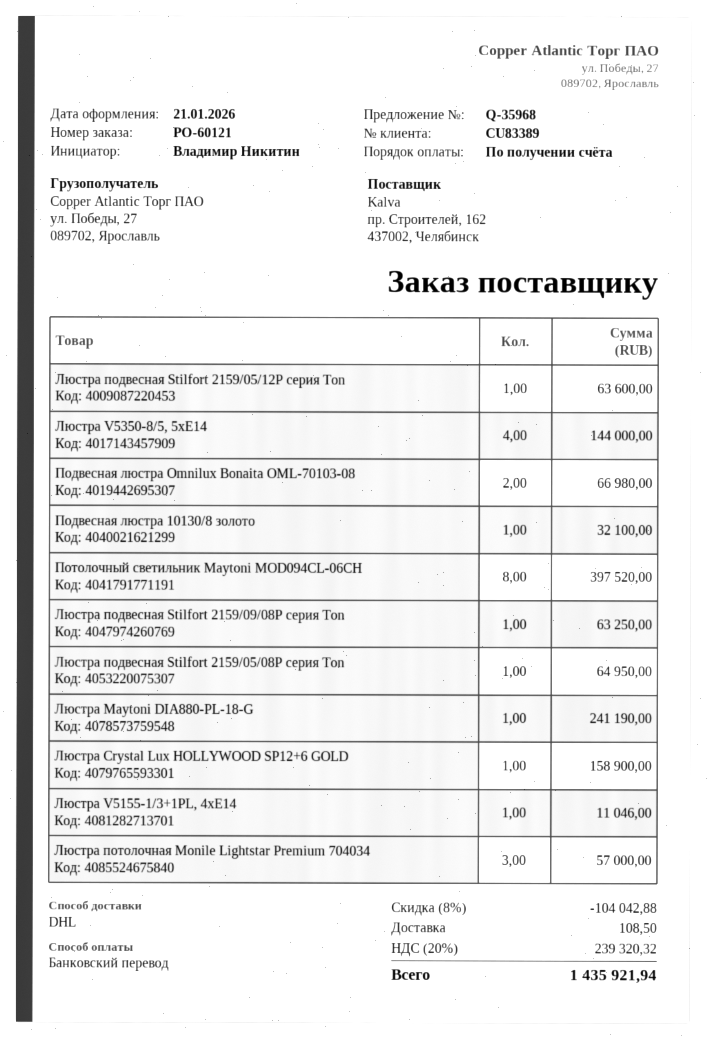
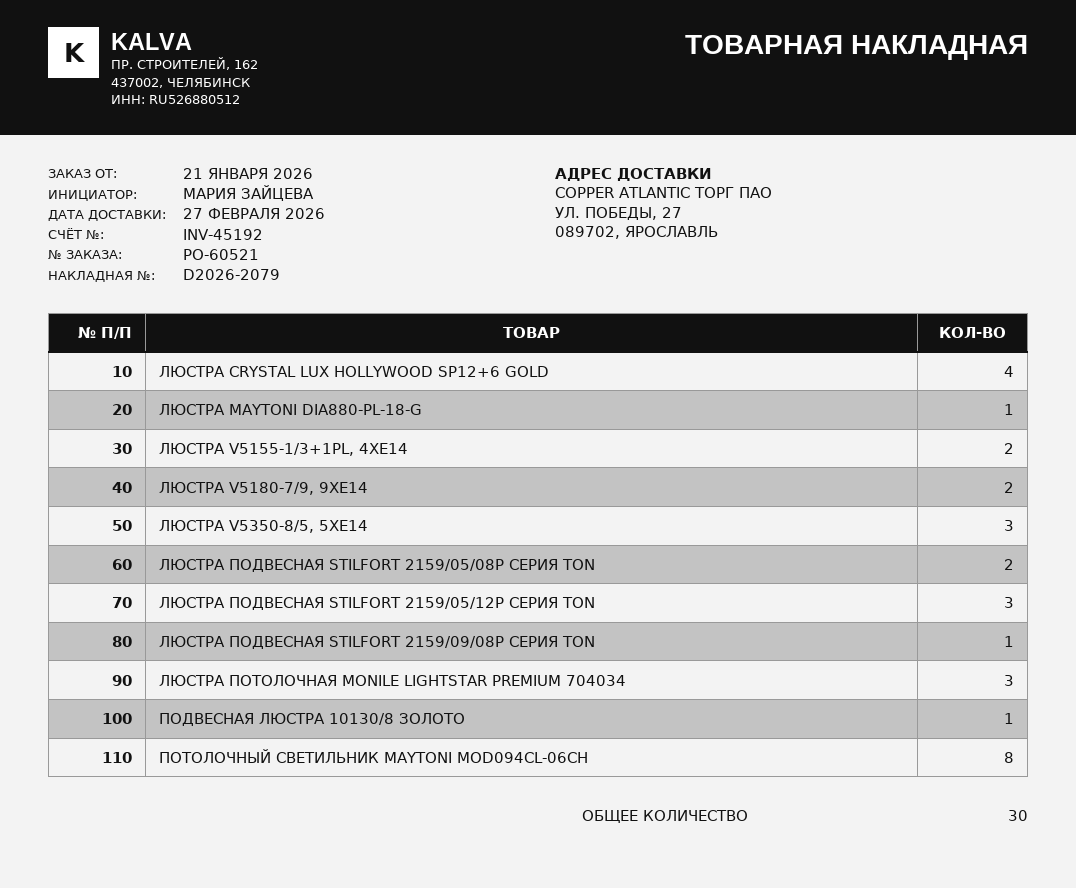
order number: PO-60121 -> PO-60521
ordered by: Владимир Никитин -> МАРИЯ ЗАЙЦЕВА
Люстра подвесная Stilfort 2159/05/12P серия Ton: 1 -> 3
Люстра V5350-8/5, 5xE14: 4 -> 3
Подвесная люстра Omnilux Bonaita OML-70103-08: 2 -> none
Люстра подвесная Stilfort 2159/05/08P серия Ton: 1 -> 2
Люстра Crystal Lux HOLLYWOOD SP12+6 GOLD: 1 -> 4
Люстра V5155-1/3+1PL, 4xE14: 1 -> 2
ЛЮСТРА V5180-7/9, 9XE14: none -> 2

